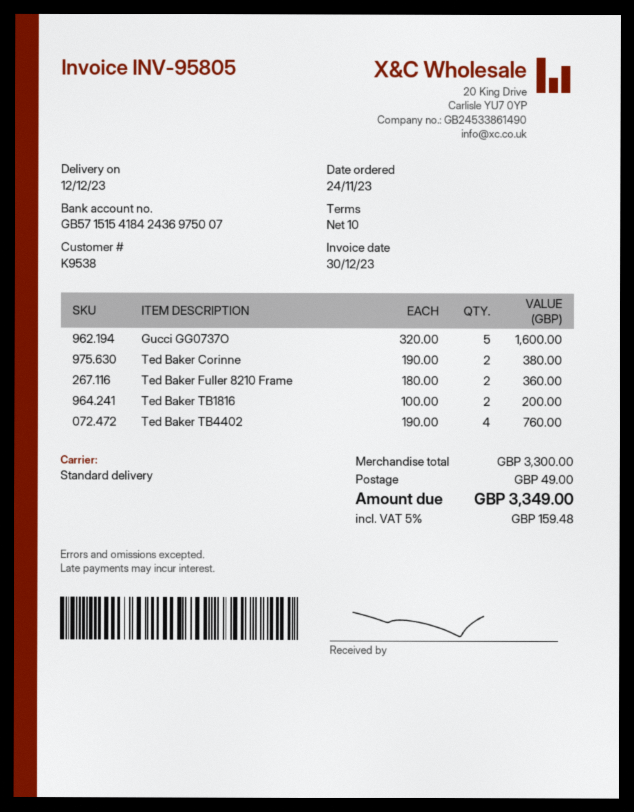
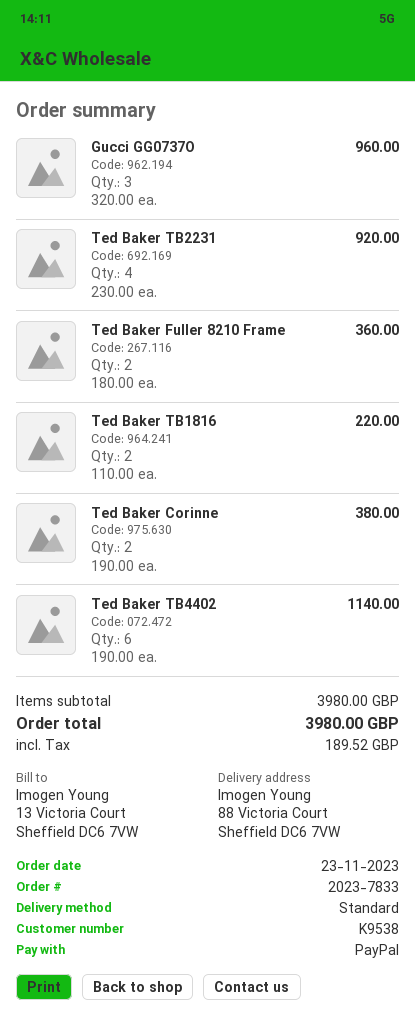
order date: 2023-11-24 -> 2023-11-23
Gucci GG0737O: 5 x 320.00 = 1600.00 -> 3 x 320.00 = 960.00
Ted Baker TB1816: 2 x 100.00 = 200.00 -> 2 x 110.00 = 220.00
Ted Baker TB4402: 4 x 190.00 = 760.00 -> 6 x 190.00 = 1140.00
Ted Baker TB2231: none -> 4 x 230.00 = 920.00
subtotal: 3300.00 -> 3980.00
shipping: 49.00 -> none
tax: 159.48 -> 189.52
total: 3349.00 -> 3980.00

